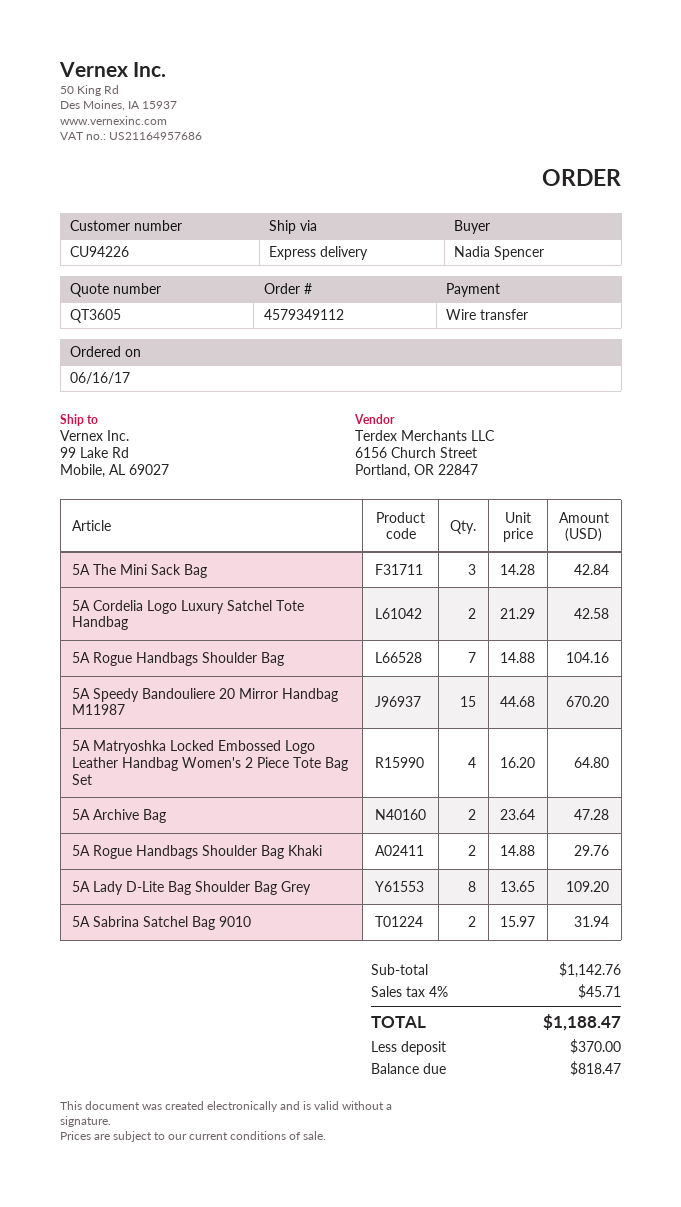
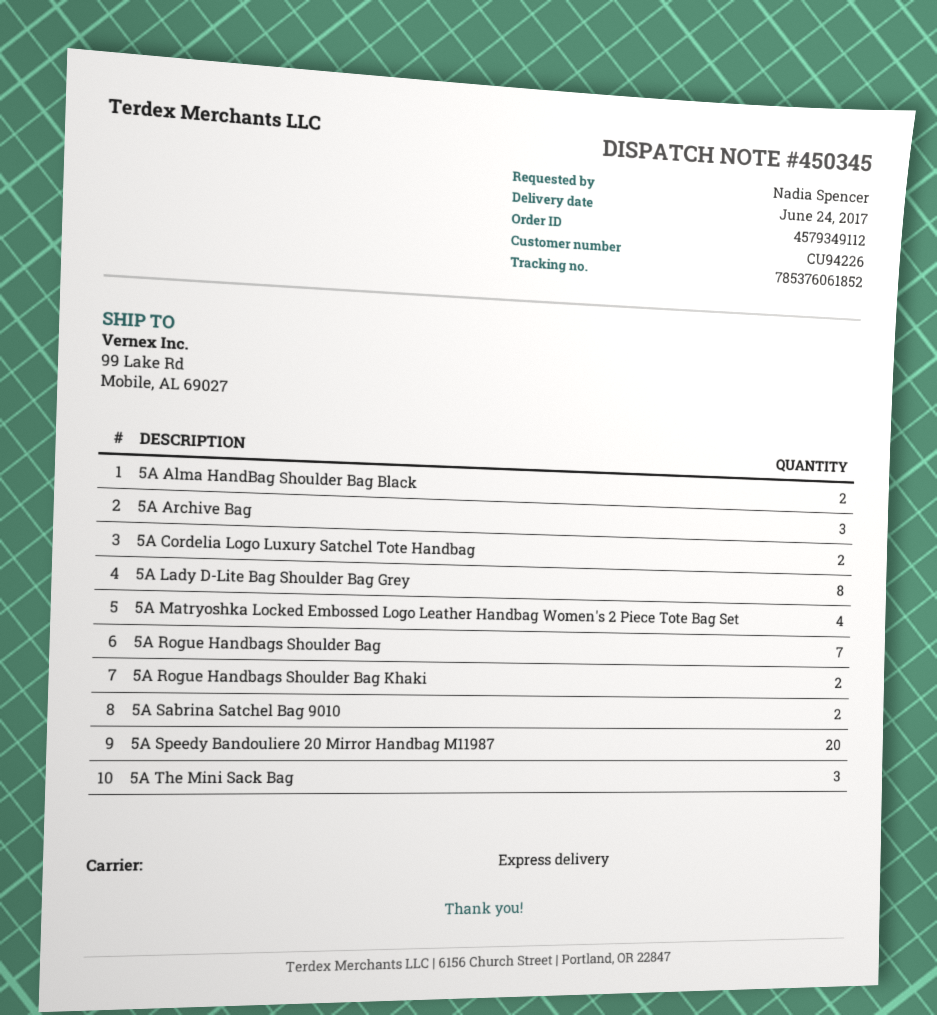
5A Speedy Bandouliere 20 Mirror Handbag M11987: 15 -> 20
5A Archive Bag: 2 -> 3
5A Alma HandBag Shoulder Bag Black: none -> 2

